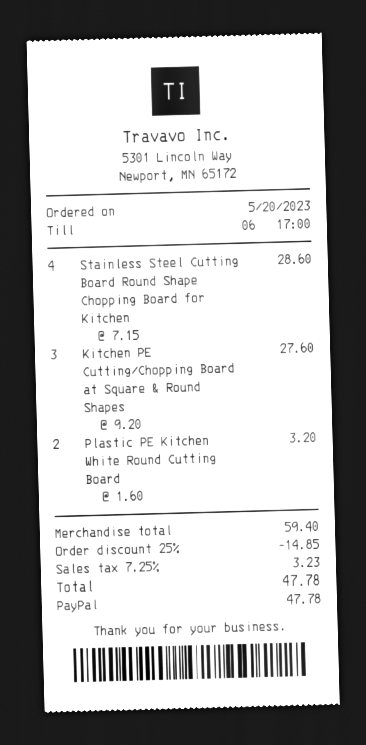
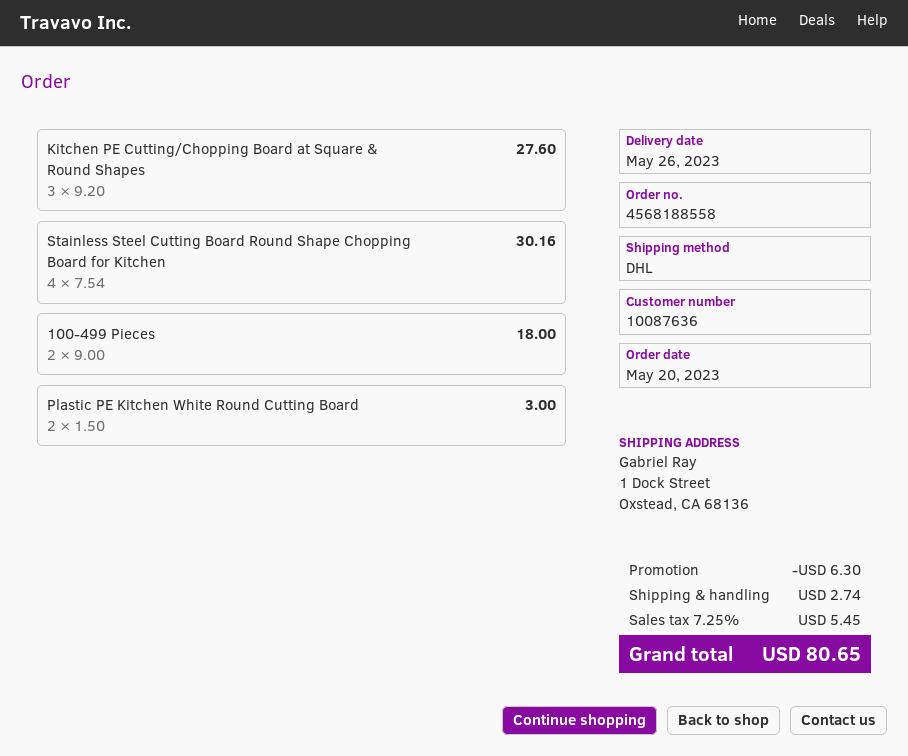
Stainless Steel Cutting Board Round Shape Chopping Board for Kitchen: 4 x 7.15 = 28.60 -> 4 x 7.54 = 30.16
Plastic PE Kitchen White Round Cutting Board: 2 x 1.60 = 3.20 -> 2 x 1.50 = 3.00
100-499 Pieces: none -> 2 x 9.00 = 18.00
discount: 14.85 -> 6.30
shipping: none -> 2.74
tax: 7.25% = 3.23 -> 7.25% = 5.45
total: 47.78 -> 80.65

